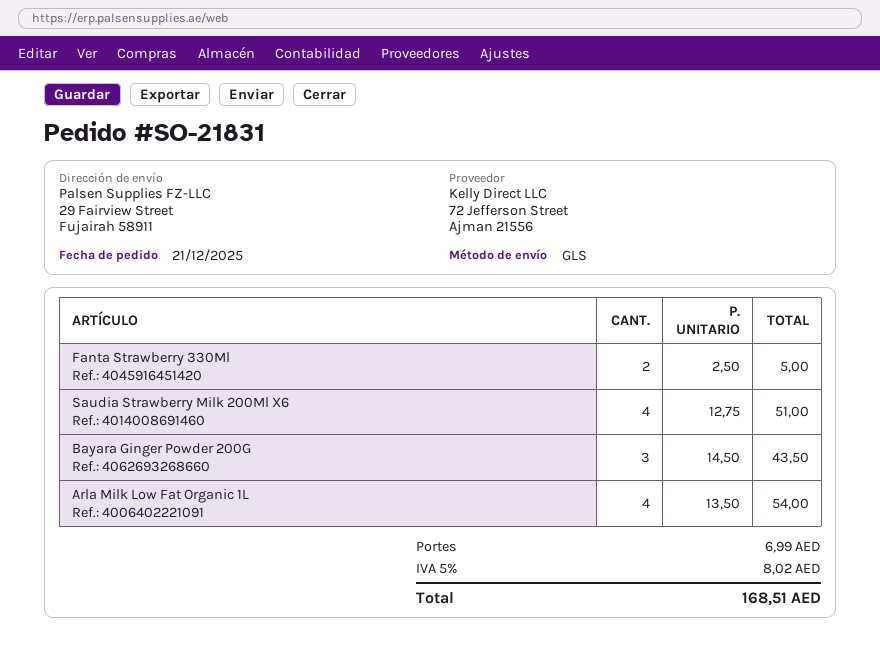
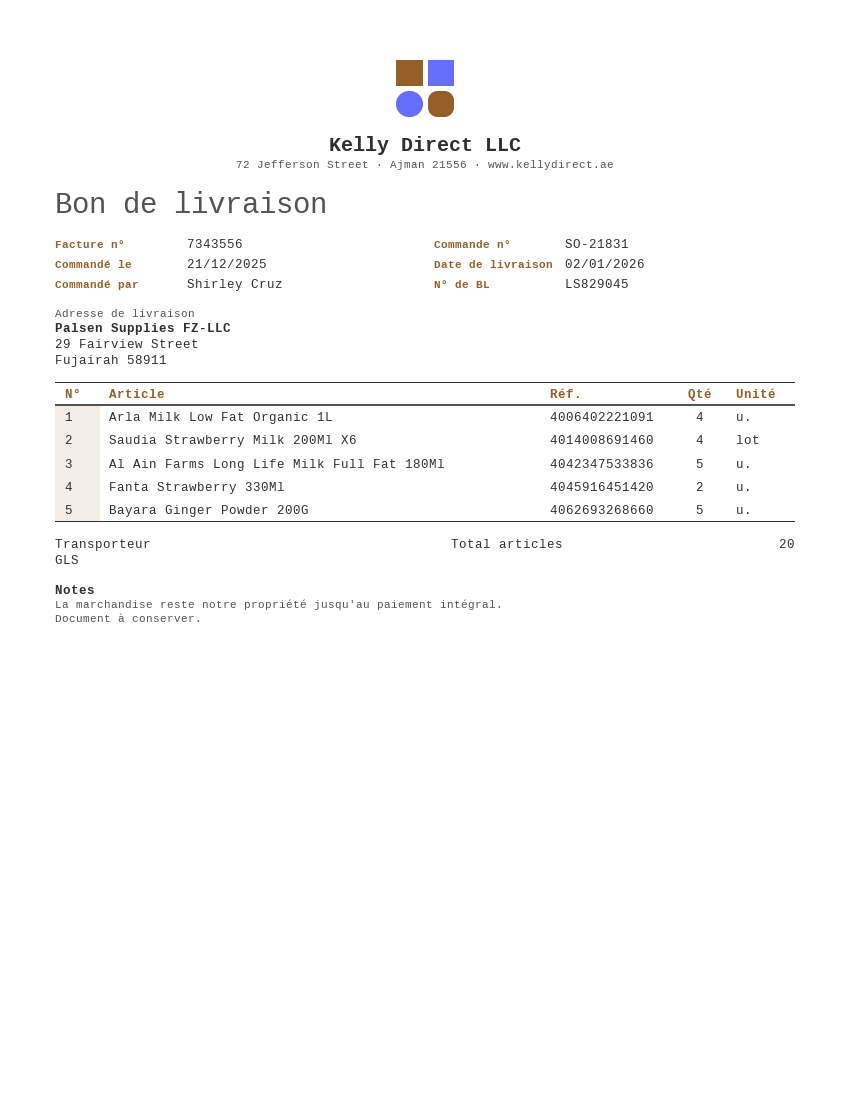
Bayara Ginger Powder 200G: 3 -> 5
Al Ain Farms Long Life Milk Full Fat 180Ml: none -> 5

